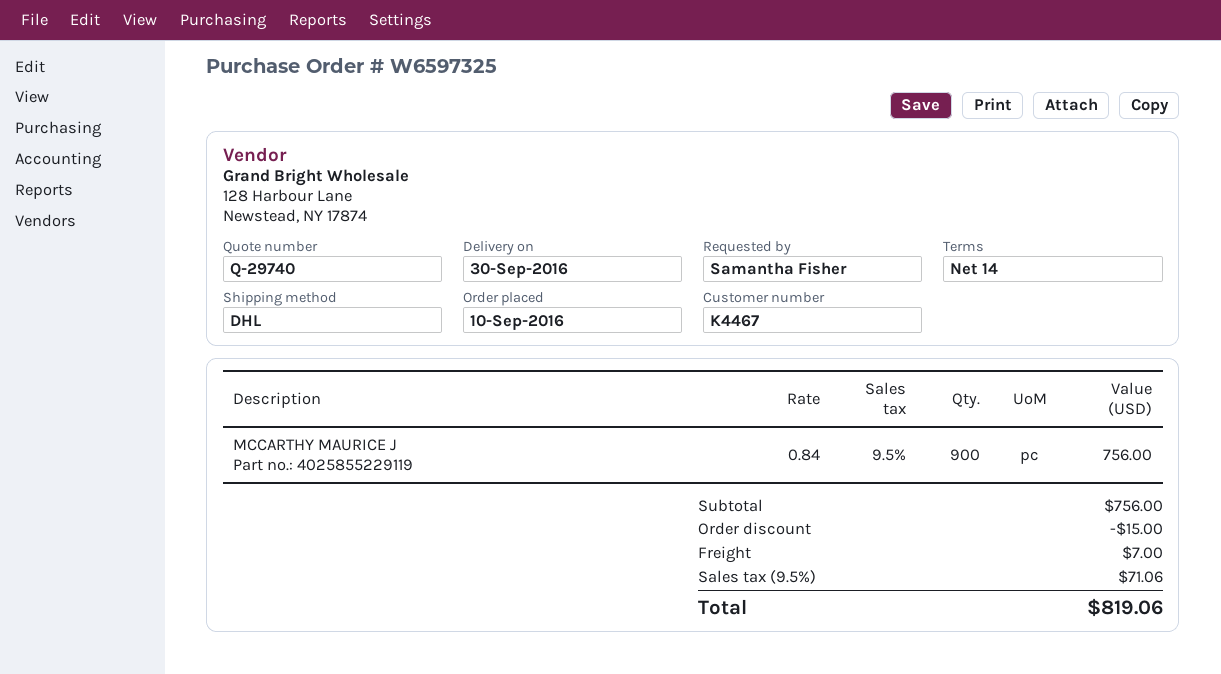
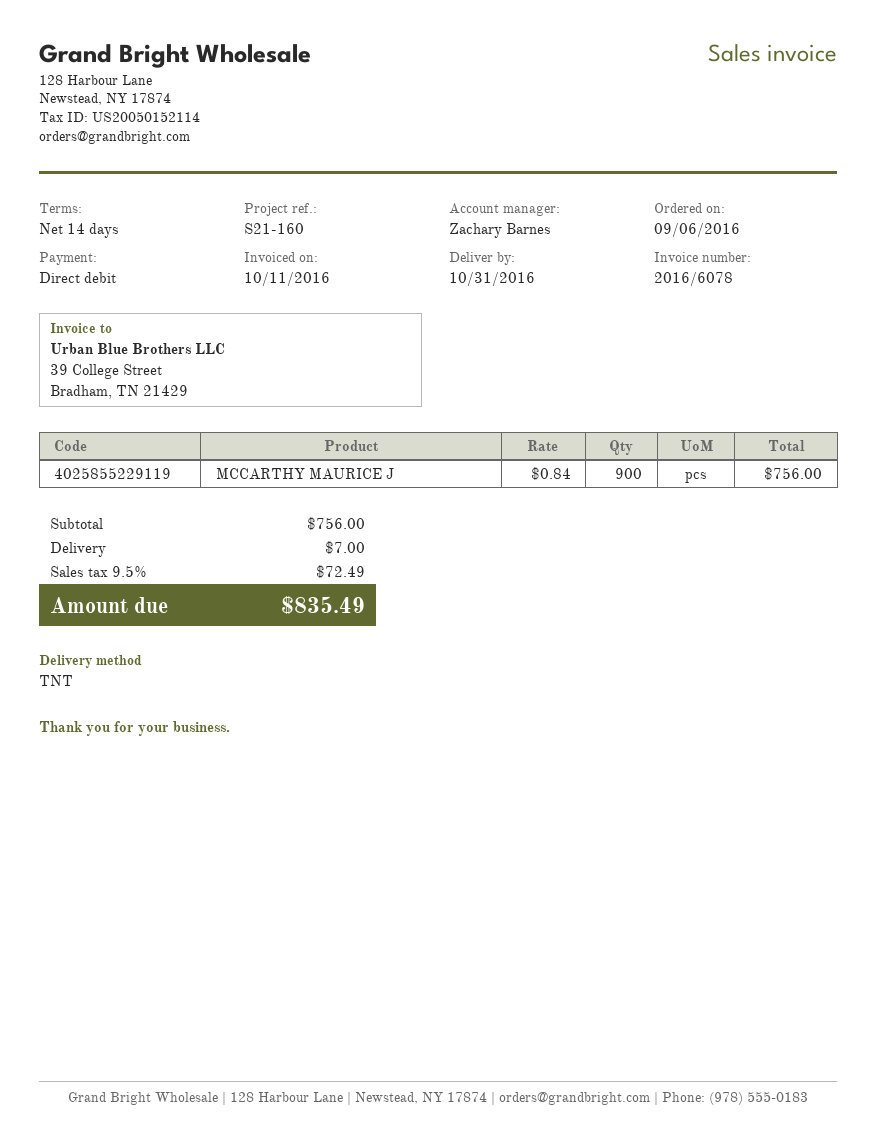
order date: 2016-09-10 -> 2016-09-06
delivery date: 2016-09-30 -> 2016-10-31
shipping method: DHL -> TNT
discount: 15.00 -> none
tax: 9.5% = 71.06 -> 9.5% = 72.49
total: 819.06 -> 835.49

